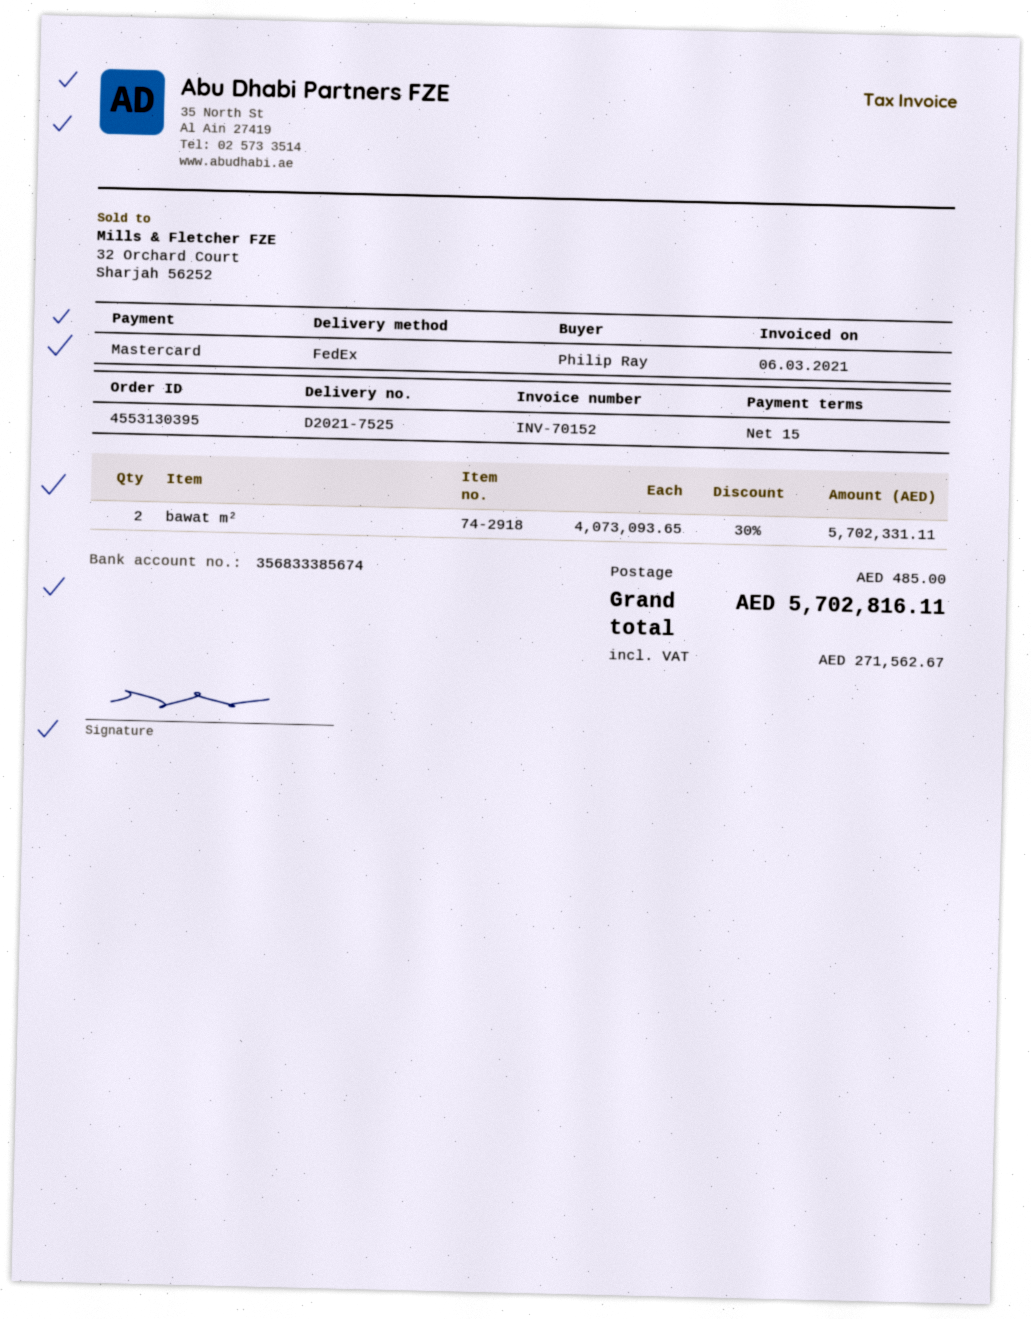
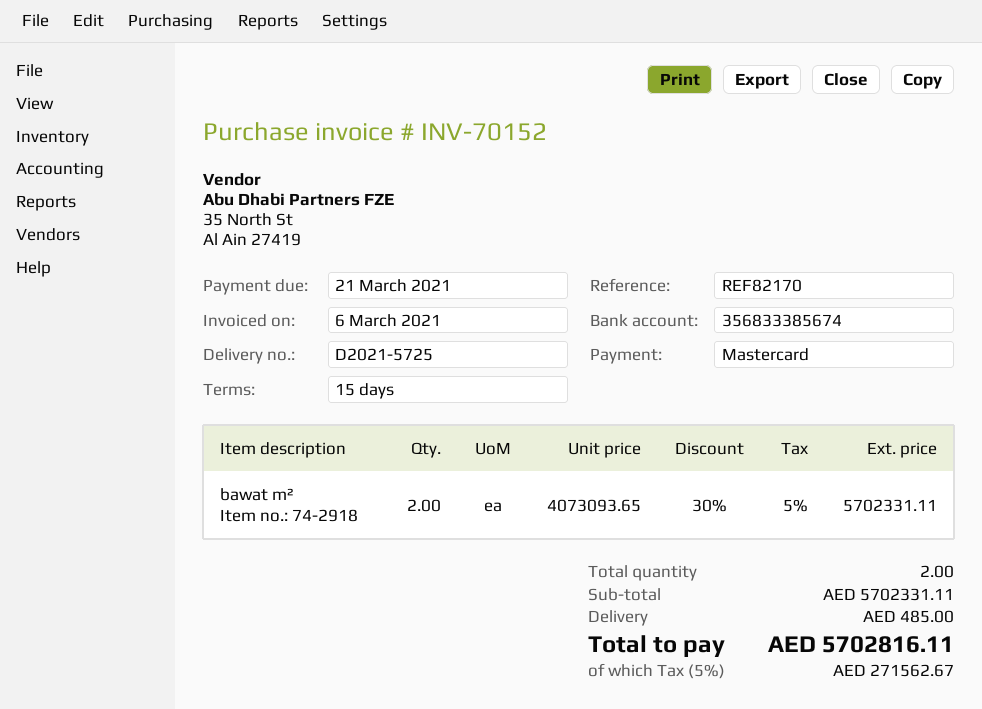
delivery note number: D2021-7525 -> D2021-5725

